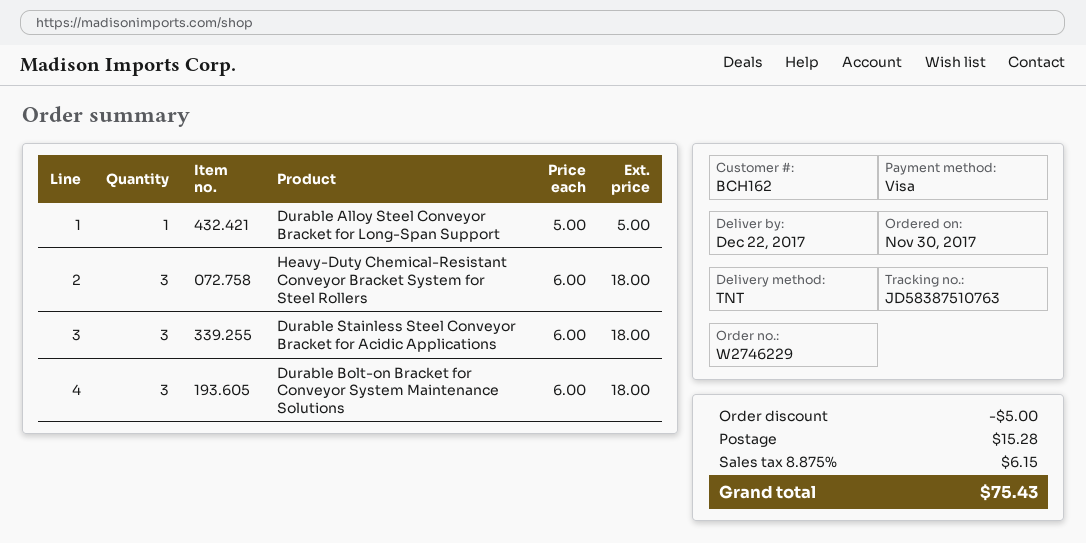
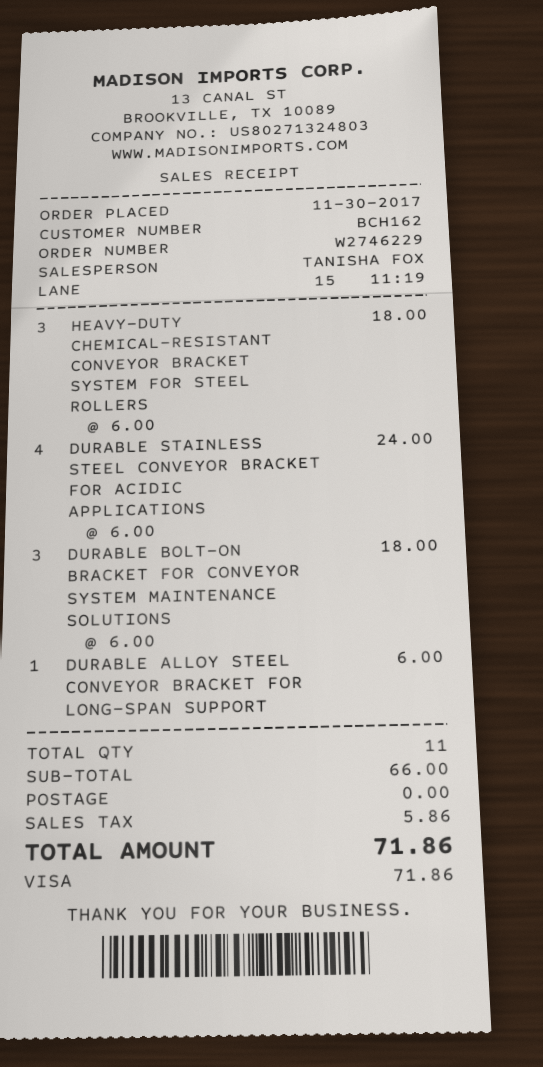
Durable Alloy Steel Conveyor Bracket for Long-Span Support: 1 x 5.00 = 5.00 -> 1 x 6.00 = 6.00
Durable Stainless Steel Conveyor Bracket for Acidic Applications: 3 x 6.00 = 18.00 -> 4 x 6.00 = 24.00
discount: 5.00 -> none
shipping: 15.28 -> 0.00
tax: 6.15 -> 5.86
total: 75.43 -> 71.86

